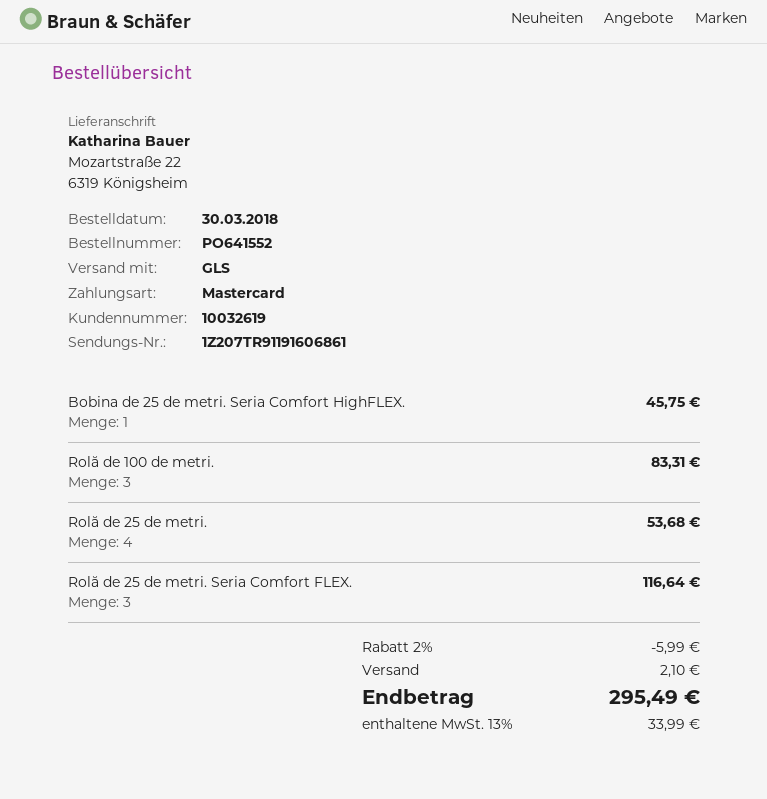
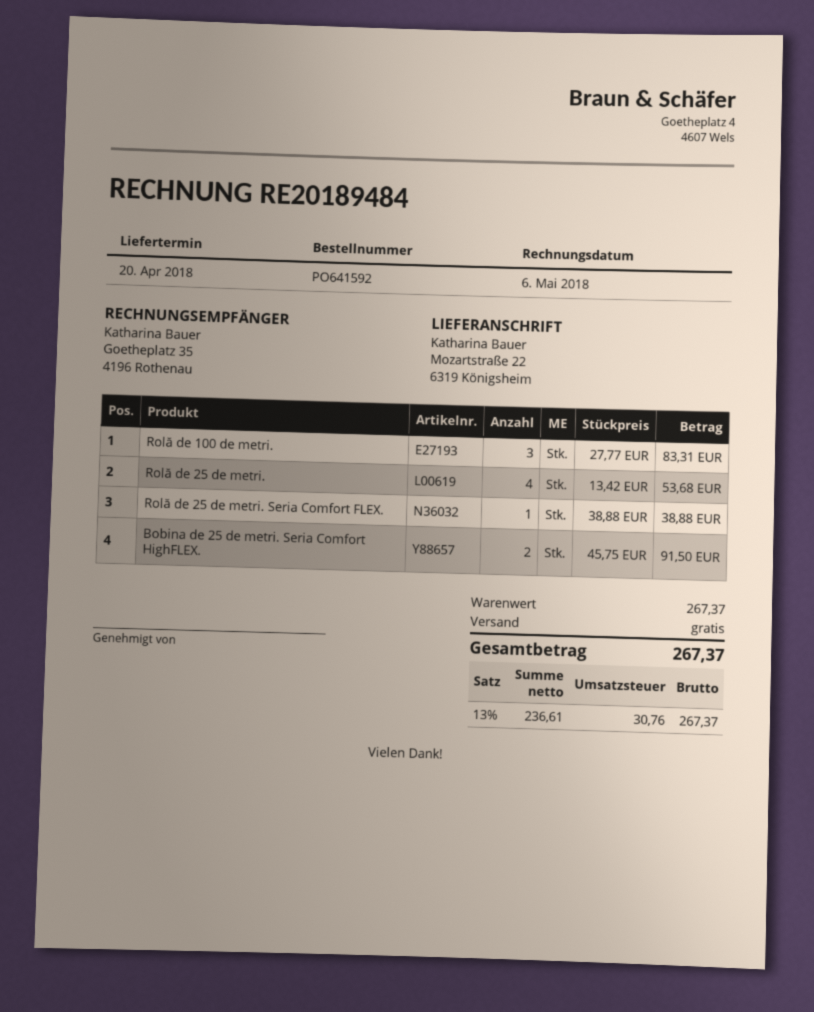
order number: PO641552 -> PO641592
Bobina de 25 de metri. Seria Comfort HighFLEX.: 1 for 45.75 -> 2 for 91.50
Rolă de 25 de metri. Seria Comfort FLEX.: 3 for 116.64 -> 1 for 38.88
discount: 2% = 5.99 -> none
shipping: 2.10 -> 0.00
tax: 13% = 33.99 -> 13% = 30.76
total: 295.49 -> 267.37

